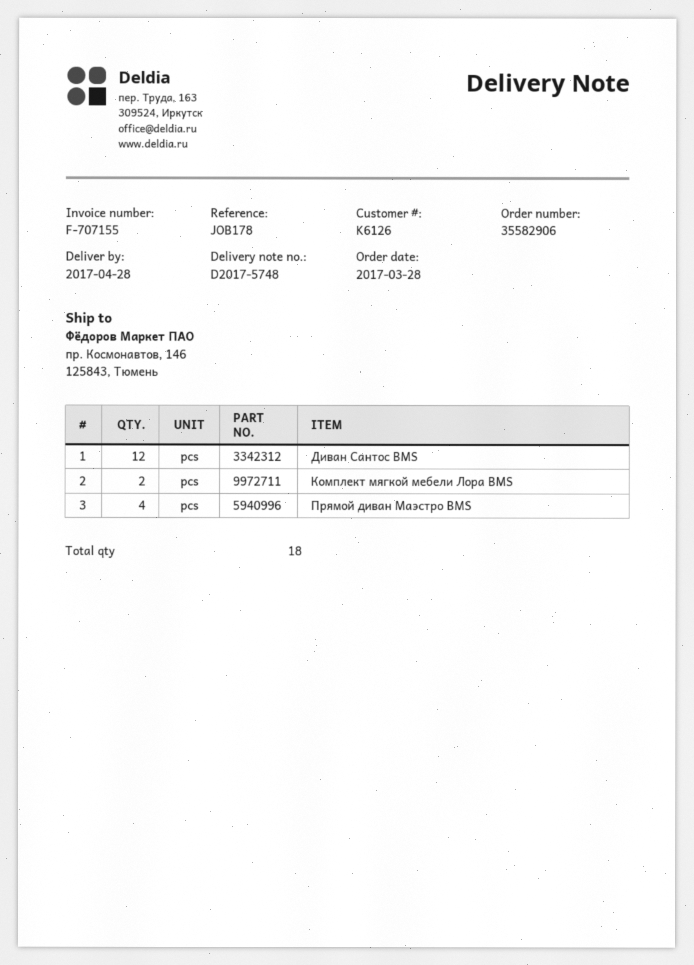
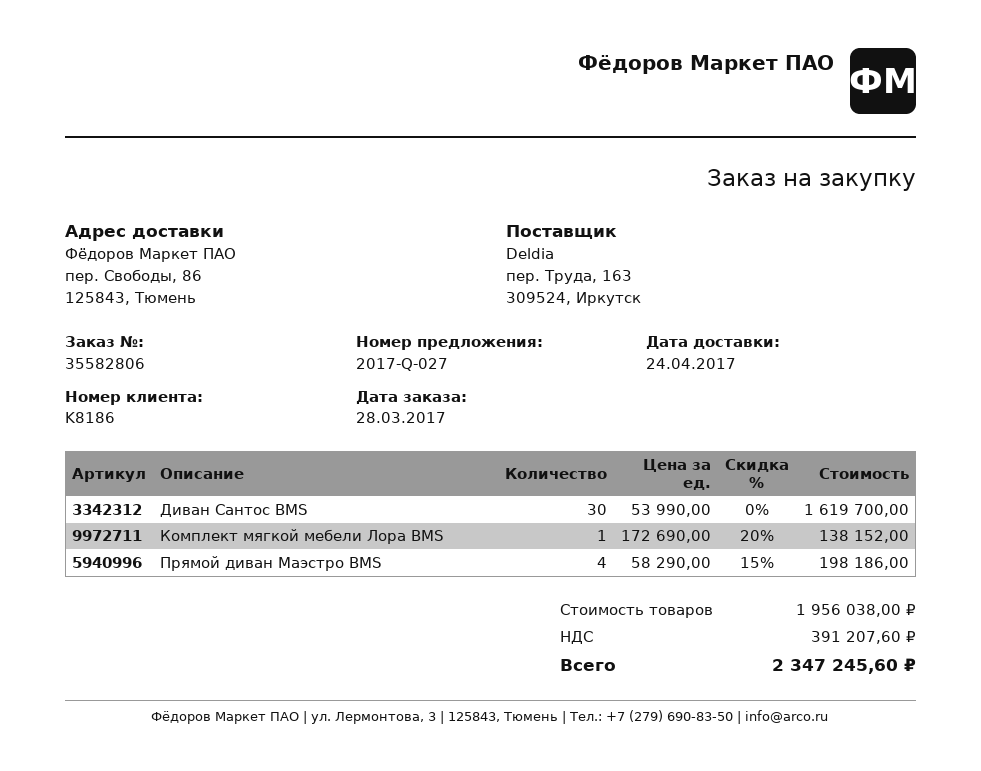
order number: 35582906 -> 35582806
delivery date: 2017-04-28 -> 2017-04-24
customer number: K6126 -> K8186
ship to: пр. Космонавтов, 146, 125843, Тюмень -> пер. Свободы, 86, 125843, Тюмень
Диван Сантос BMS: 12 -> 30
Комплект мягкой мебели Лора BMS: 2 -> 1

